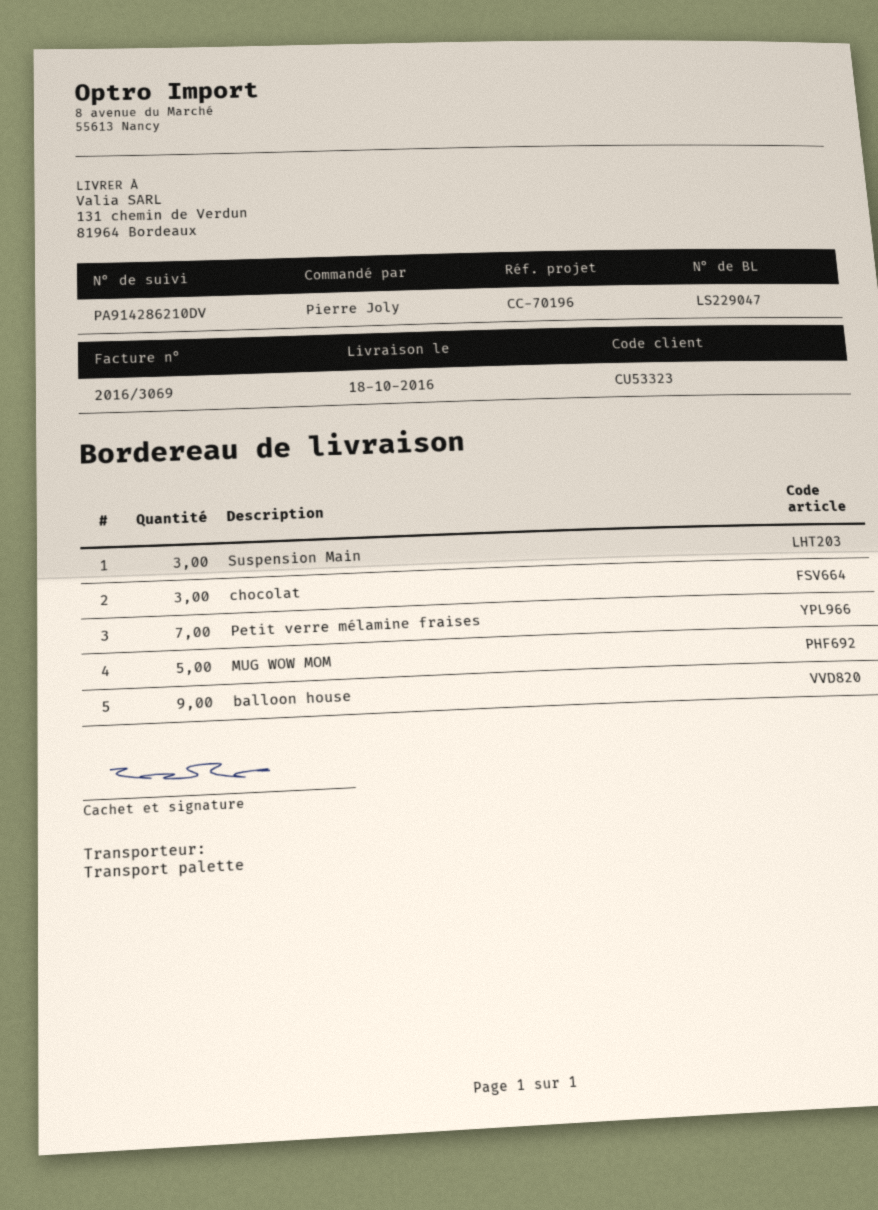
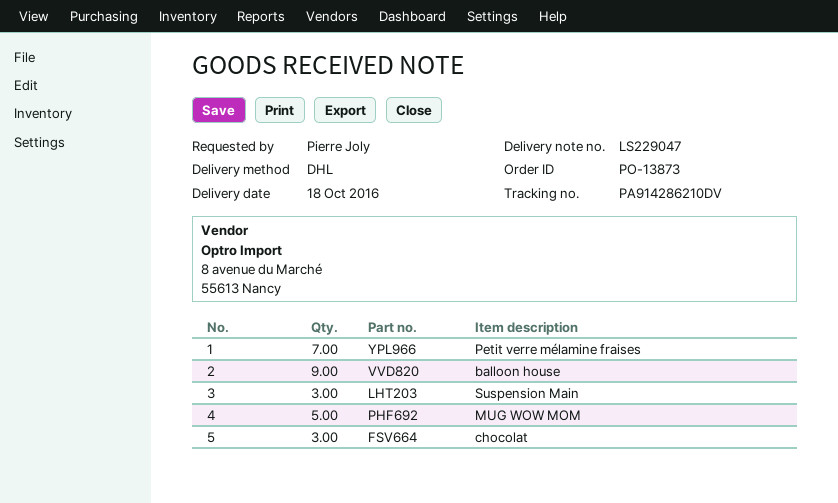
shipping method: pallet freight -> DHL

